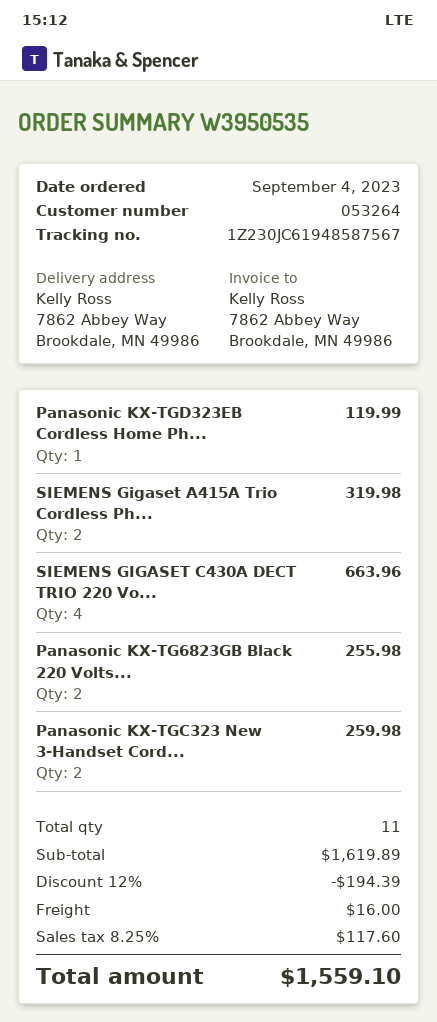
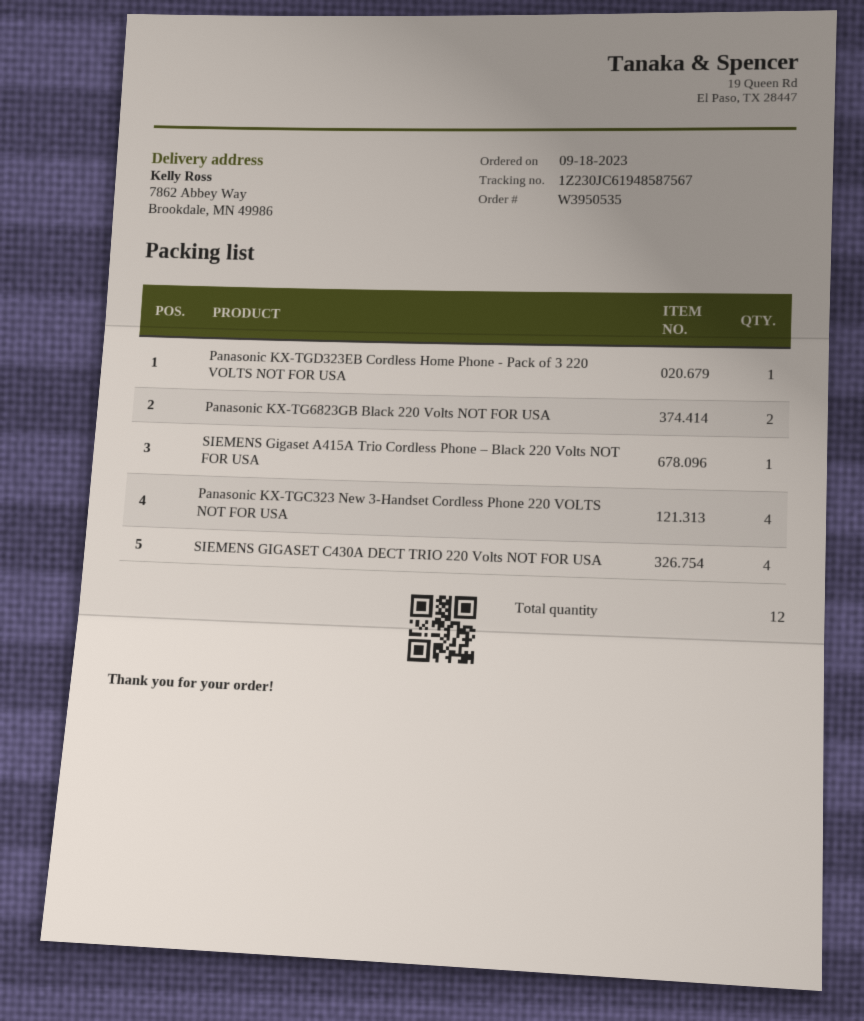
order date: 2023-09-04 -> 2023-09-18
SIEMENS Gigaset A415A Trio Cordless Ph...: 2 -> 1
Panasonic KX-TGC323 New 3-Handset Cord...: 2 -> 4
total quantity: 11 -> 12

